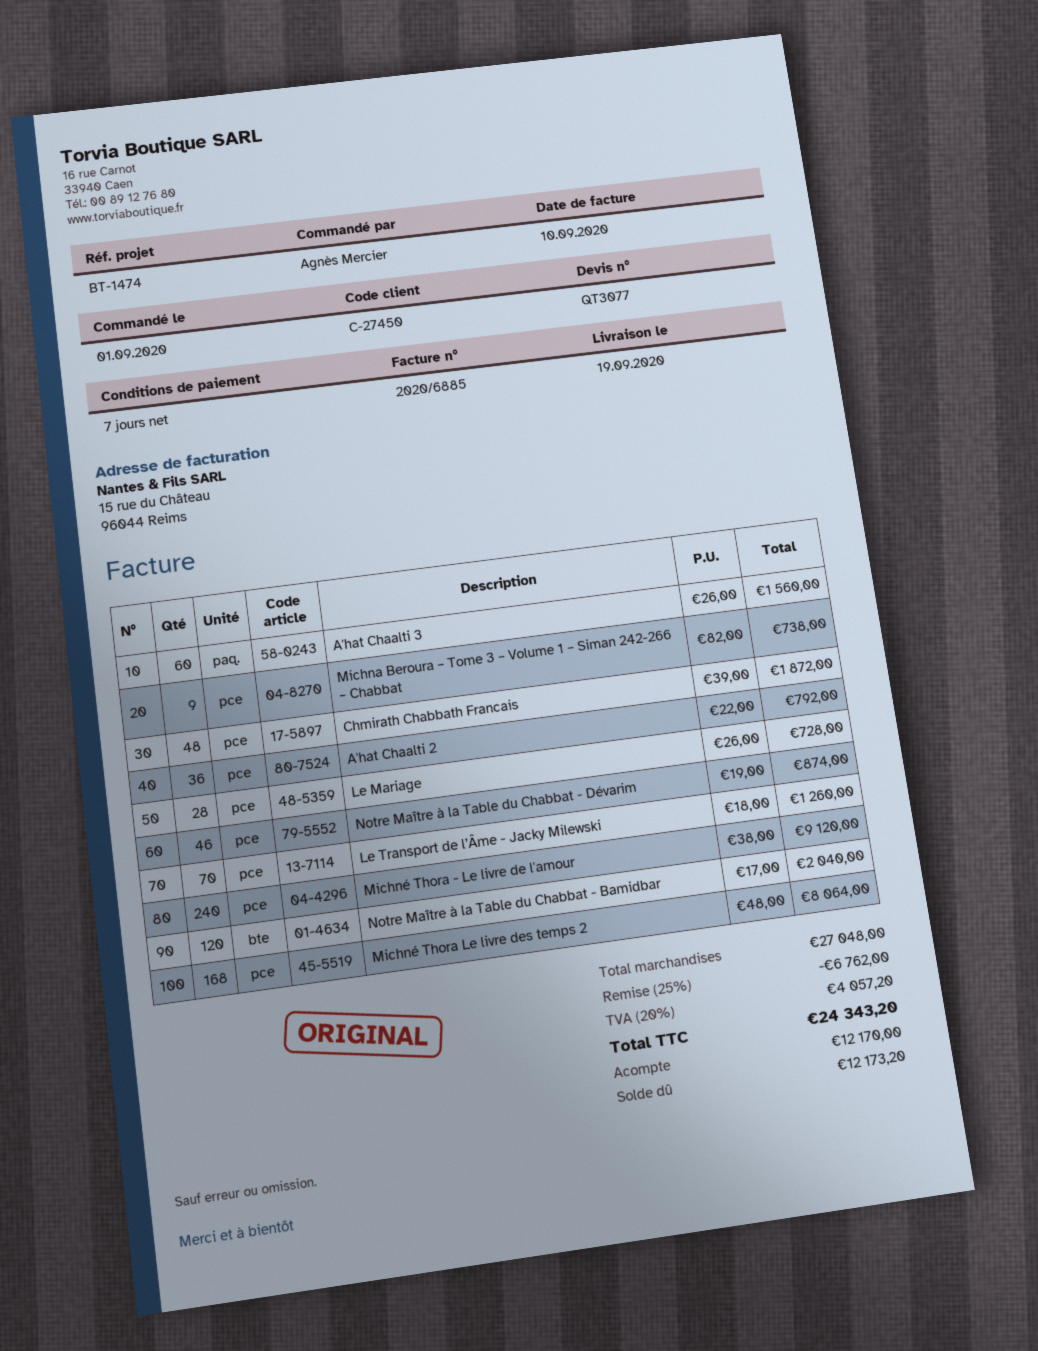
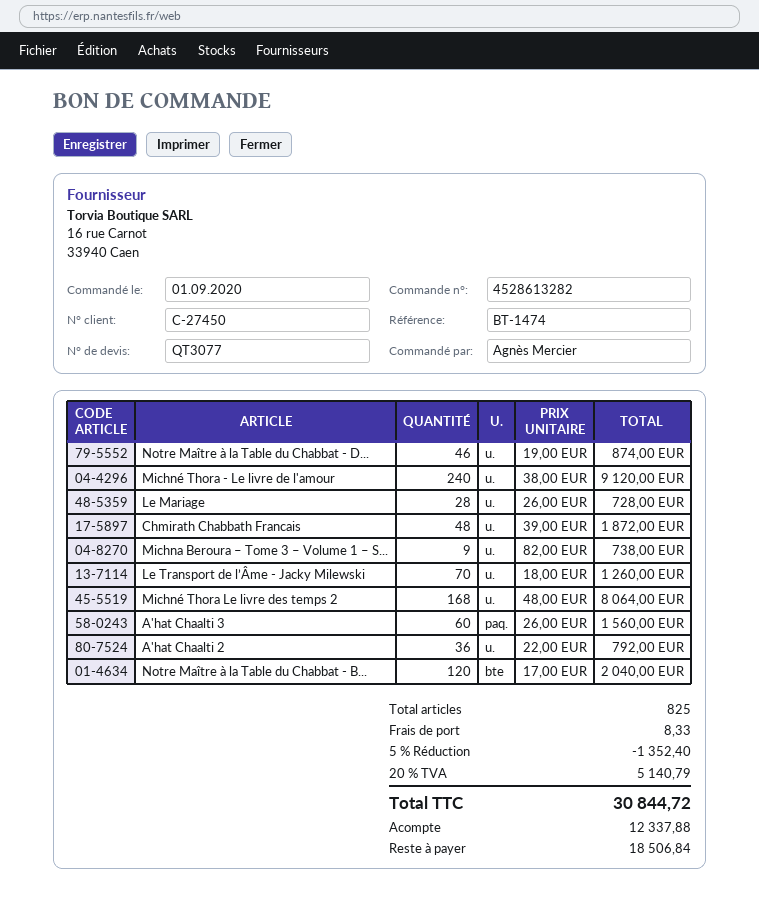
discount: 25% = 6762.00 -> 5% = 1352.40
shipping: none -> 8.33
tax: 20% = 4057.20 -> 20% = 5140.79
total: 24343.20 -> 30844.72
deposit: 12170.00 -> 12337.88
balance: 12173.20 -> 18506.84

